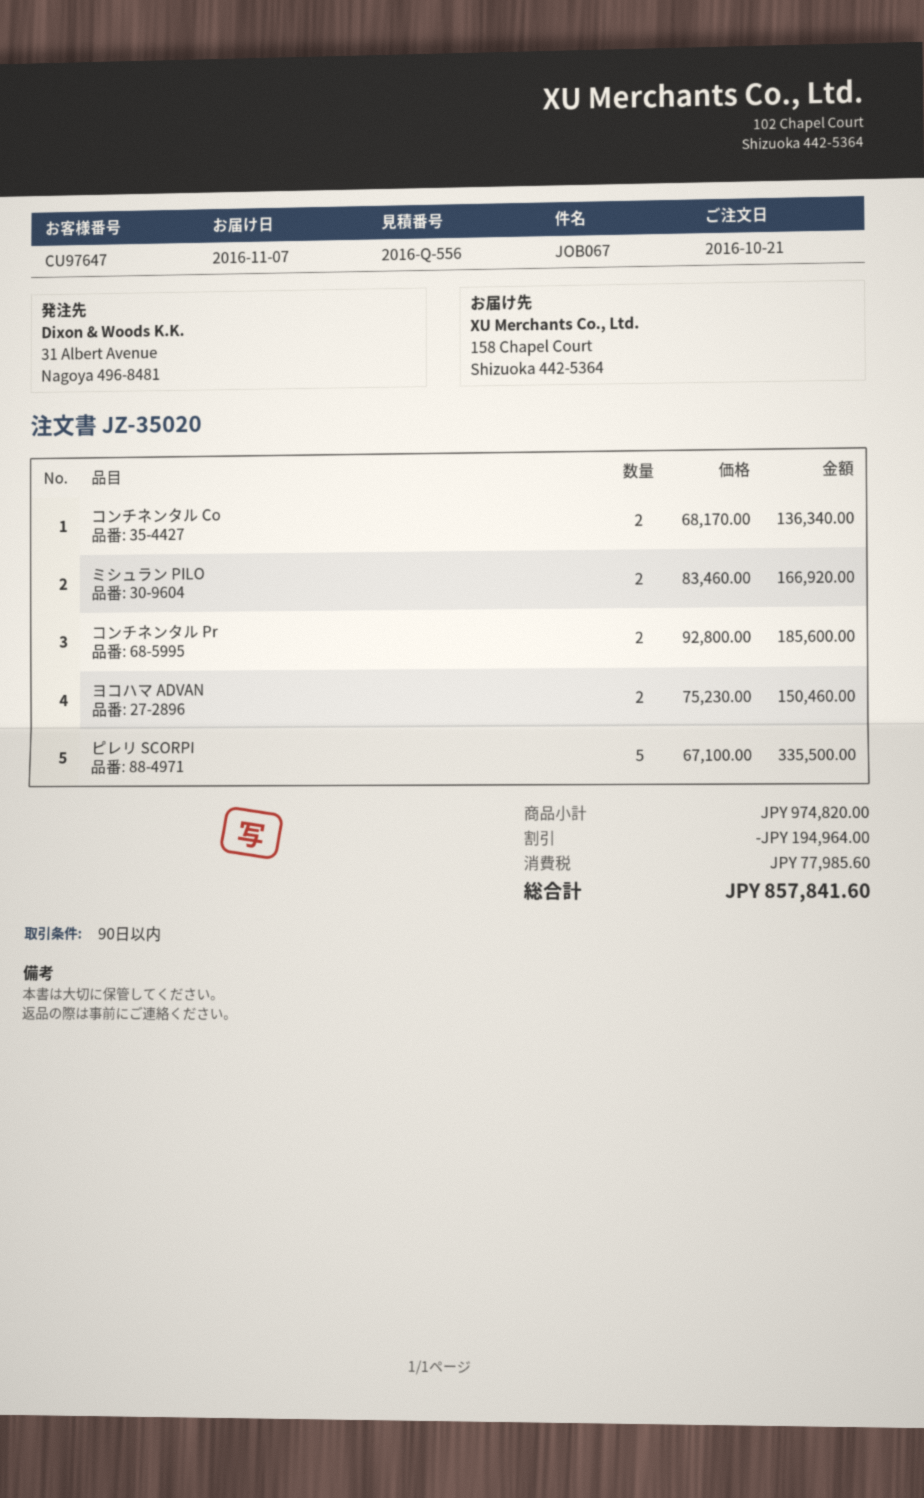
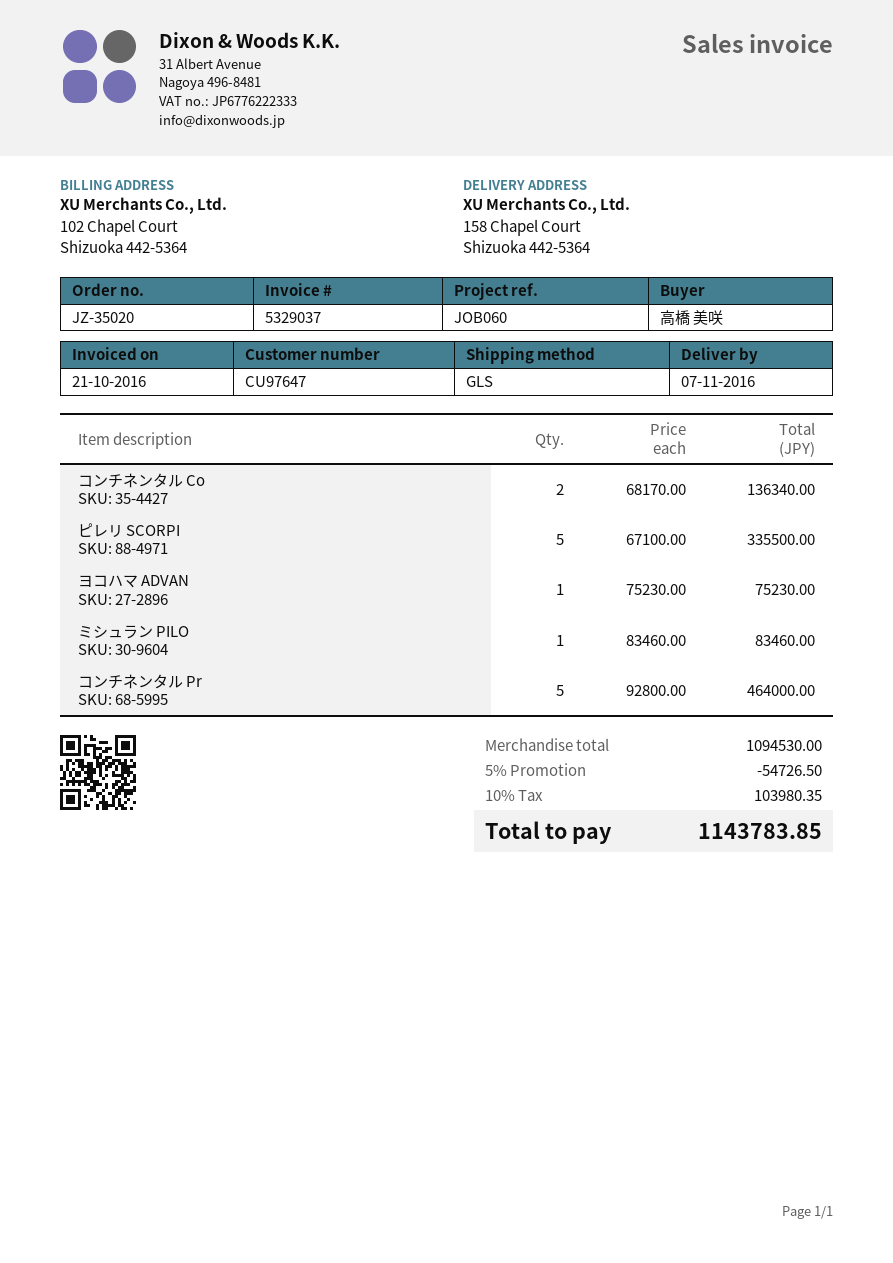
reference: JOB067 -> JOB060
ミシュラン PILO: 2 x 83460.00 = 166920.00 -> 1 x 83460.00 = 83460.00
コンチネンタル Pr: 2 x 92800.00 = 185600.00 -> 5 x 92800.00 = 464000.00
ヨコハマ ADVAN: 2 x 75230.00 = 150460.00 -> 1 x 75230.00 = 75230.00
subtotal: 974820.00 -> 1094530.00
discount: 194964.00 -> 54726.50
tax: 77985.60 -> 103980.35
total: 857841.60 -> 1143783.85

